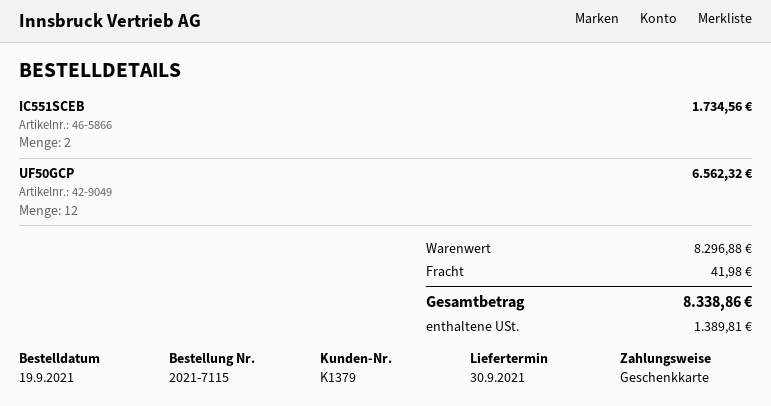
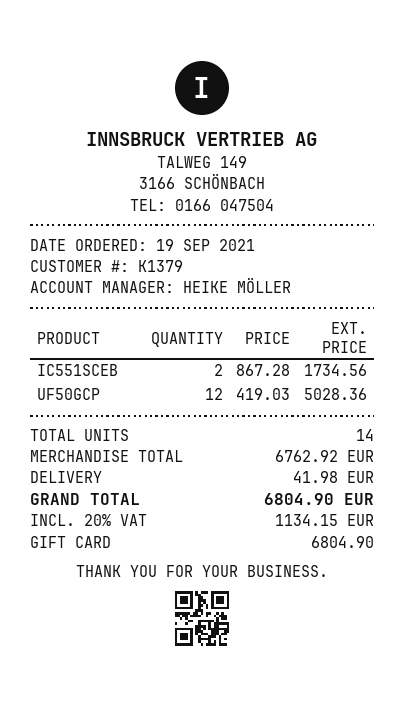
UF50GCP: 12 for 6562.32 -> 12 for 5028.36
subtotal: 8296.88 -> 6762.92
tax: 1389.81 -> 1134.15
total: 8338.86 -> 6804.90

